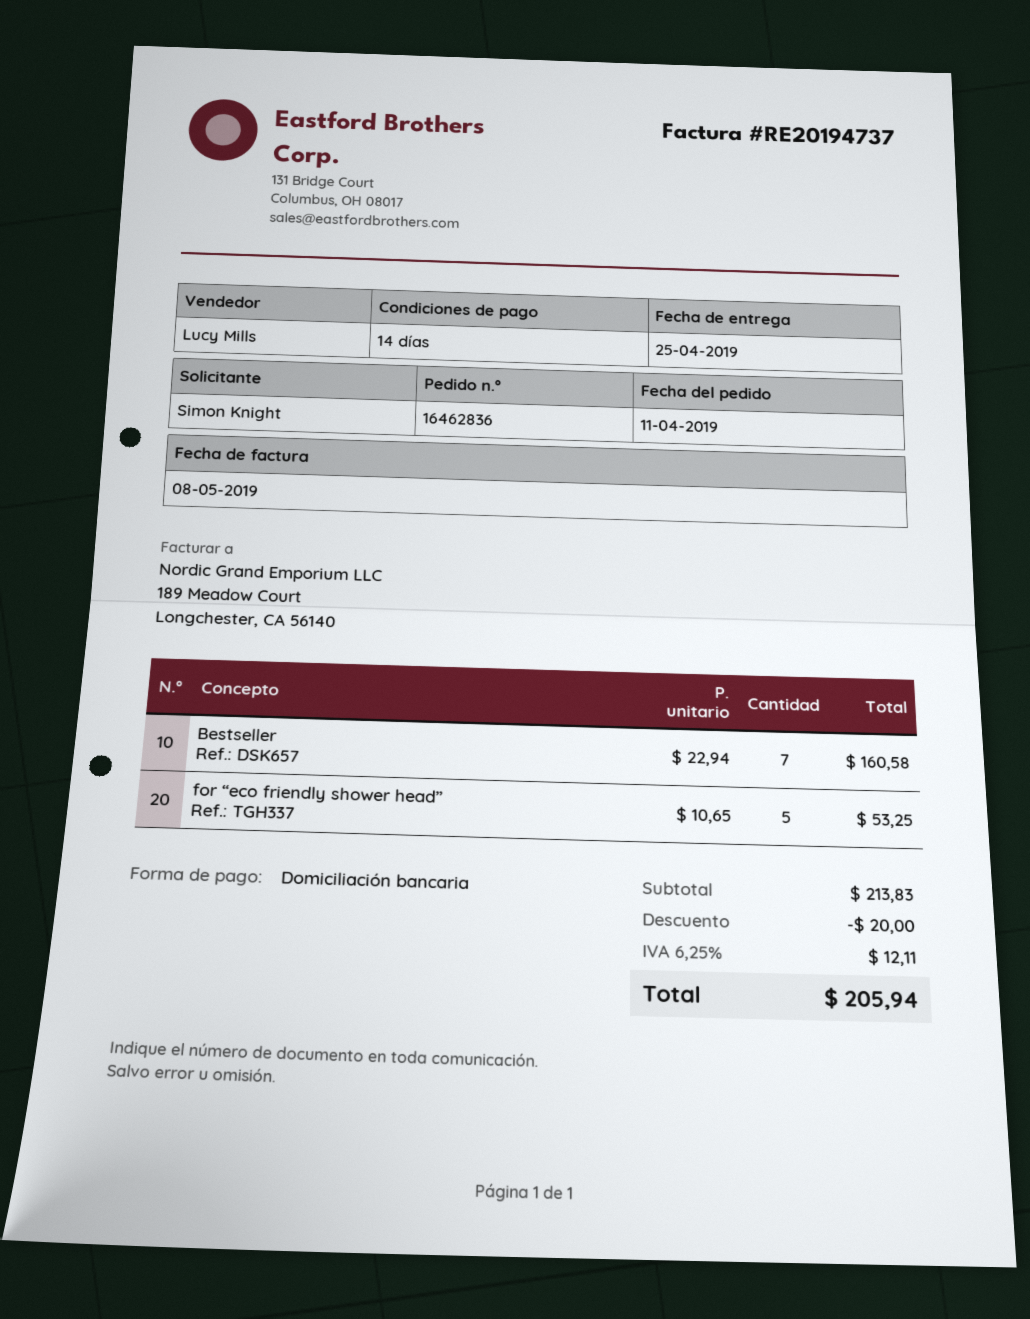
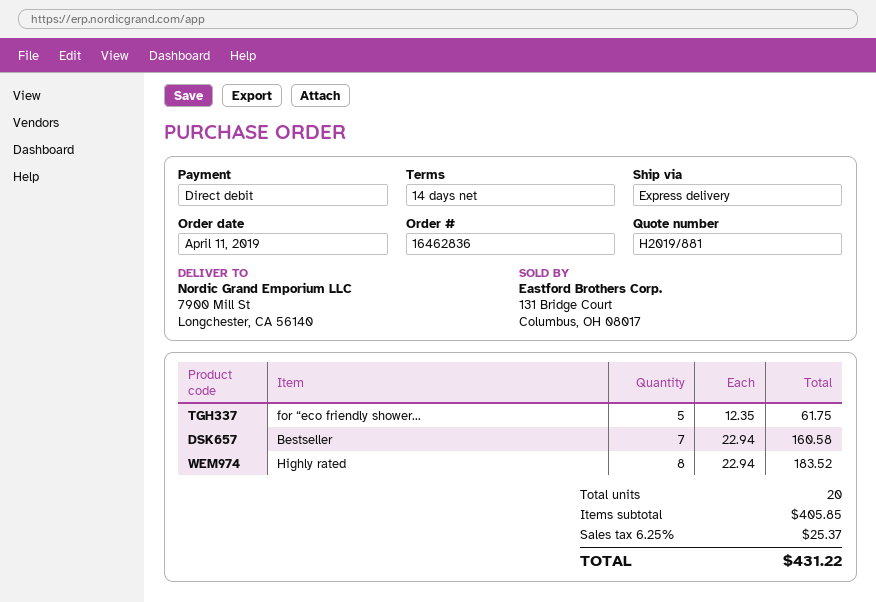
for “eco friendly shower head”: 5 x 10.65 = 53.25 -> 5 x 12.35 = 61.75
Highly rated: none -> 8 x 22.94 = 183.52
subtotal: 213.83 -> 405.85
discount: 20.00 -> none
tax: 6.25% = 12.11 -> 6.25% = 25.37
total: 205.94 -> 431.22

